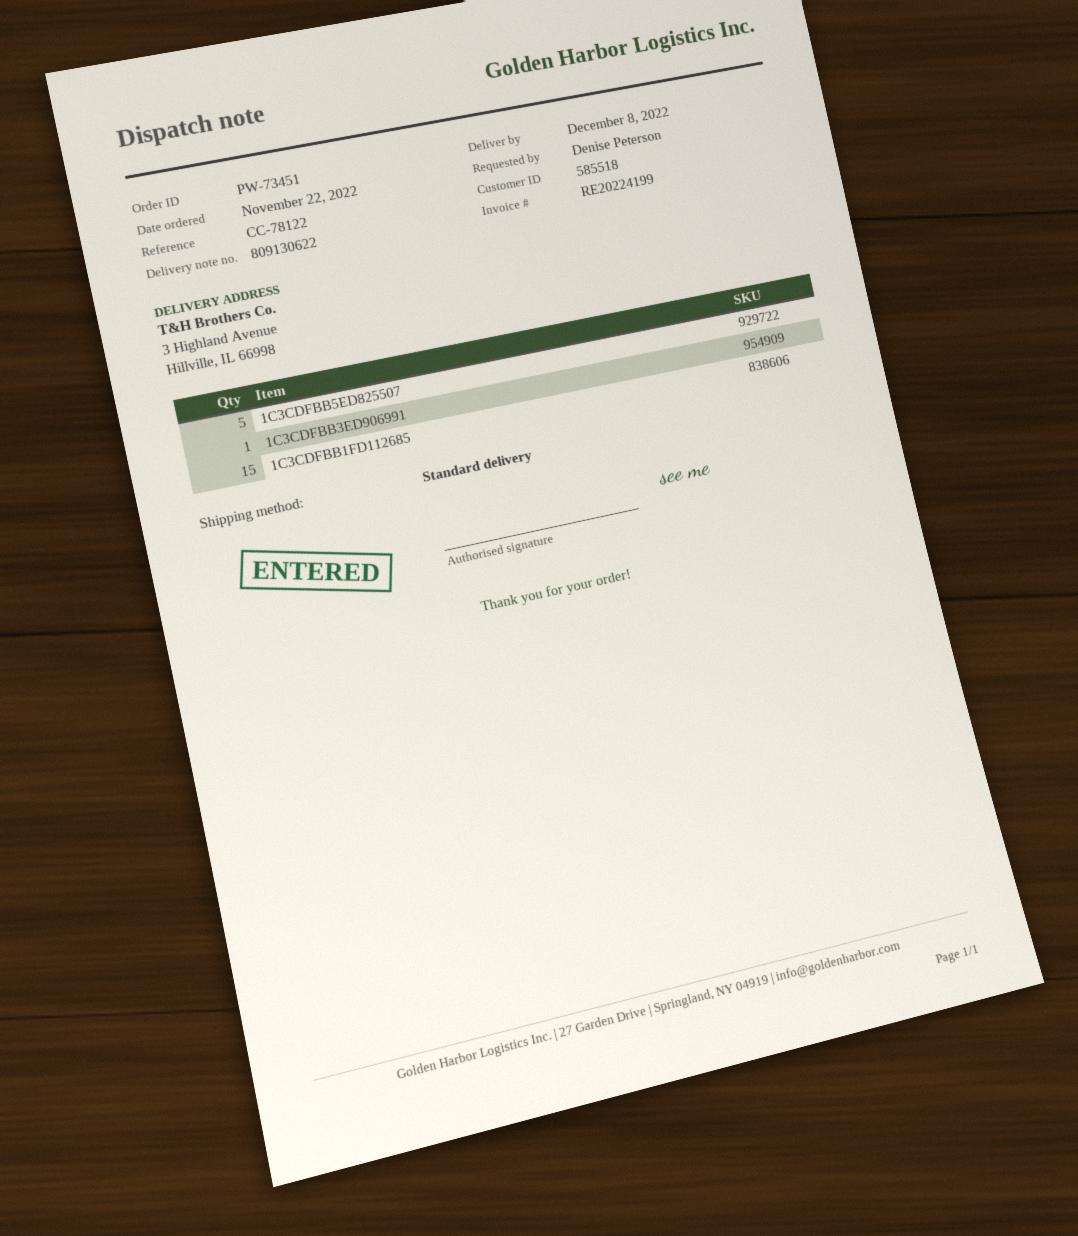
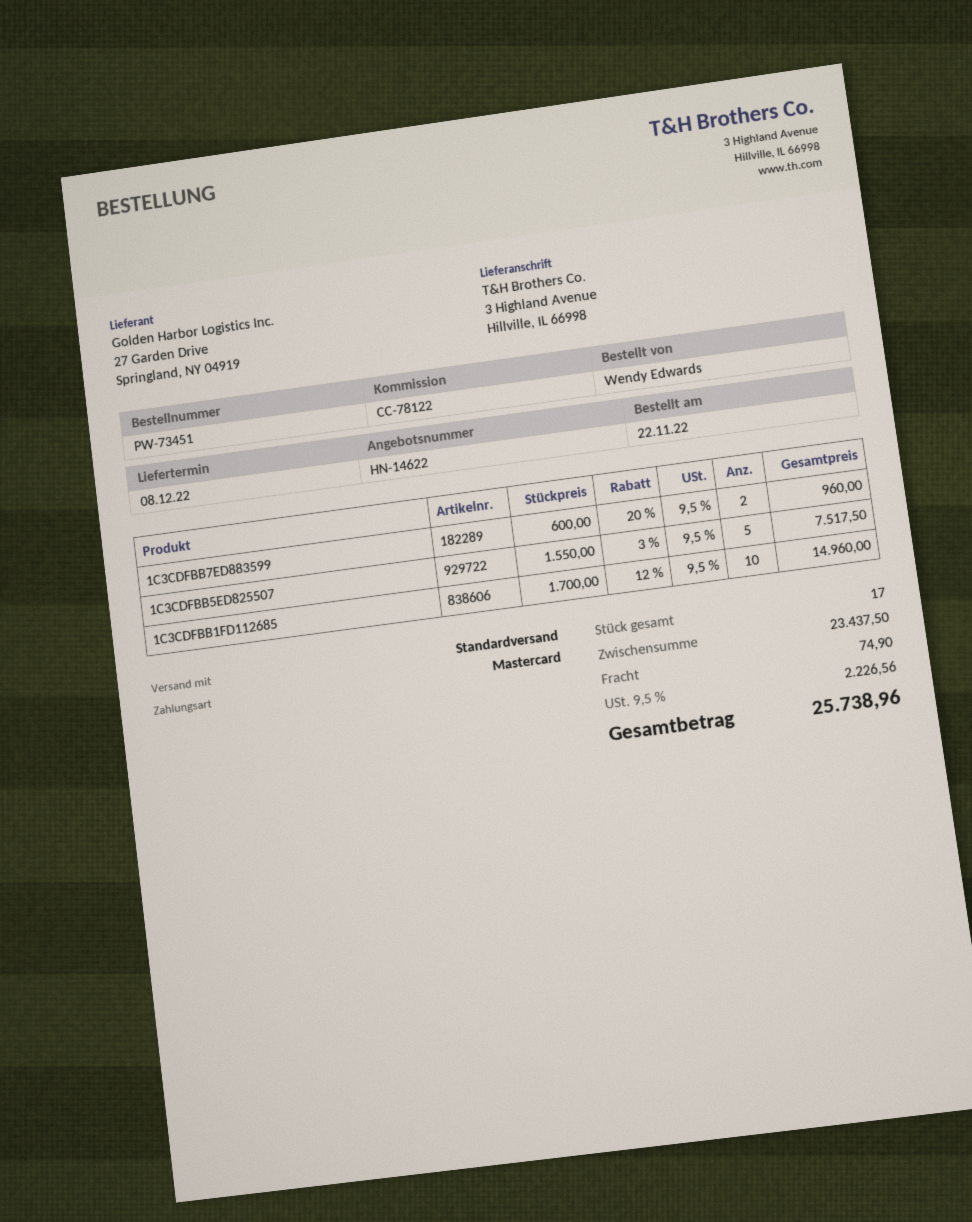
ordered by: Denise Peterson -> Wendy Edwards
1C3CDFBB3ED906991: 1 -> none
1C3CDFBB1FD112685: 15 -> 10
1C3CDFBB7ED883599: none -> 2

